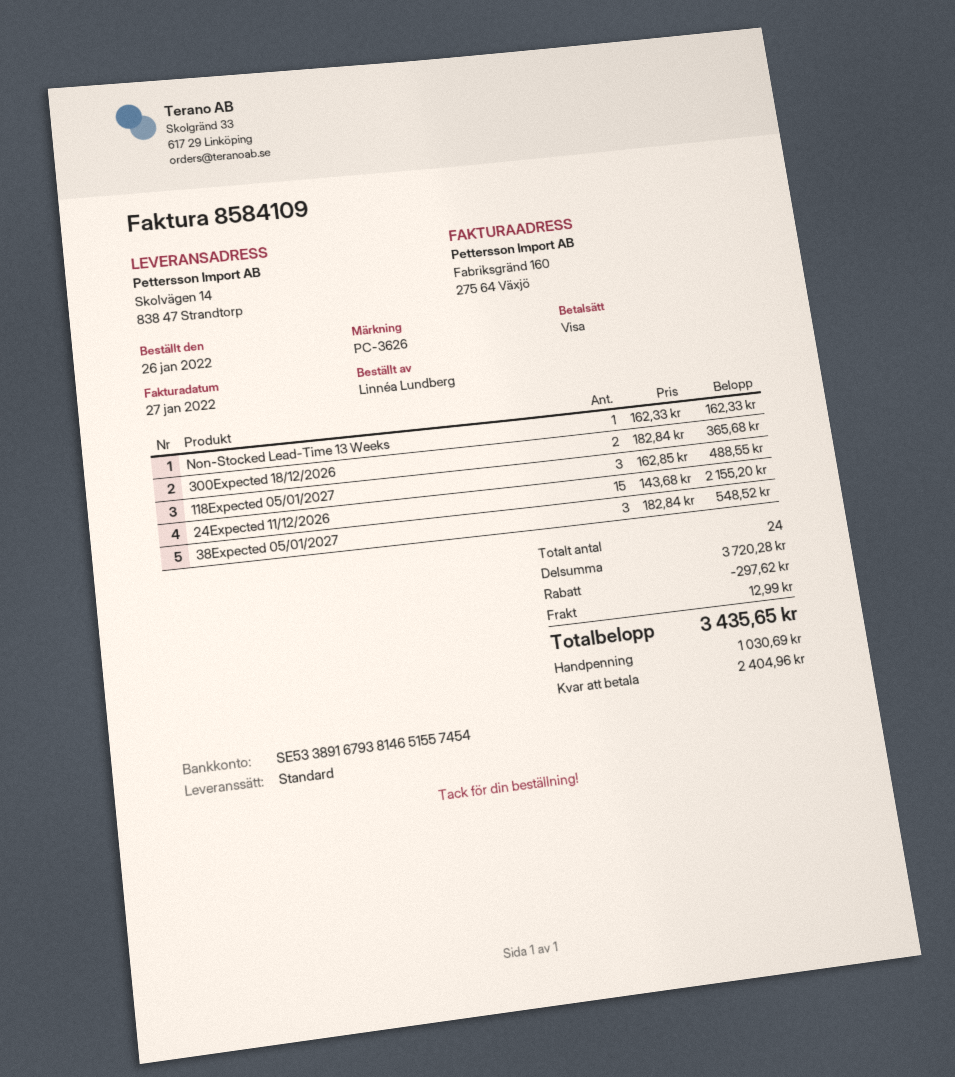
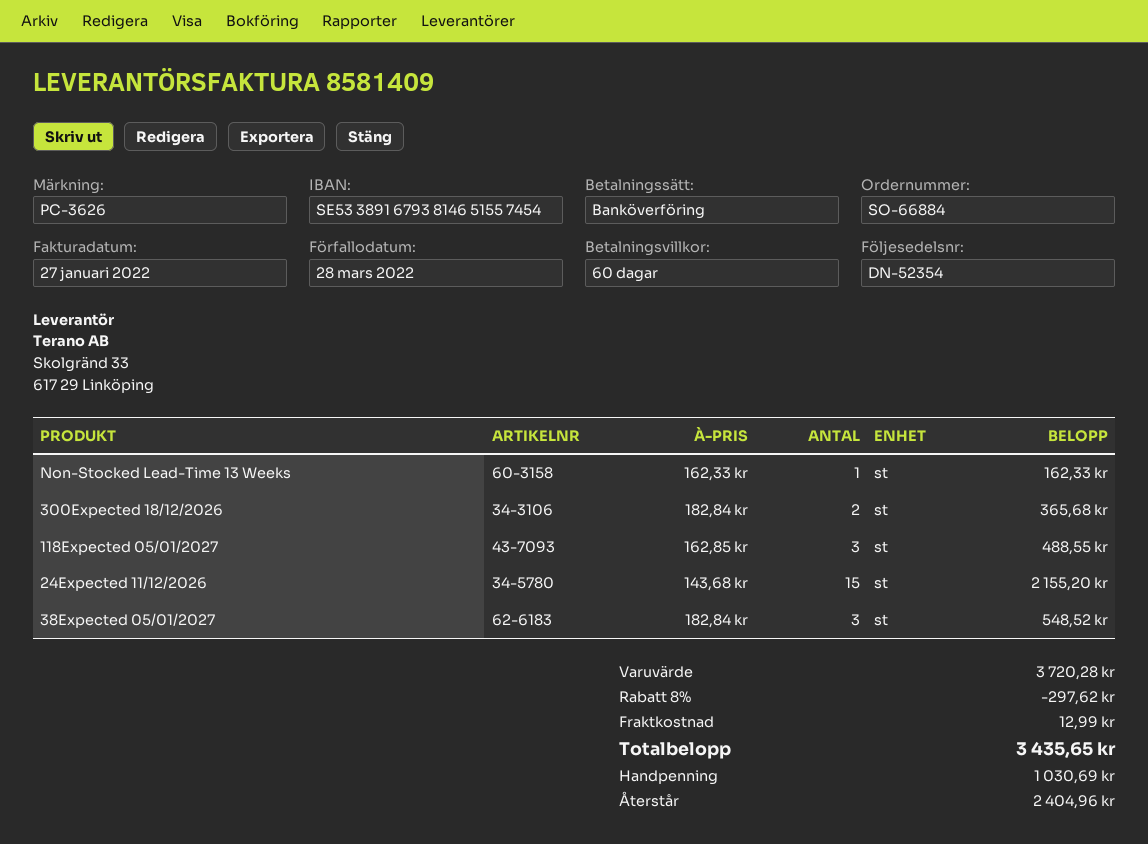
invoice number: 8584109 -> 8581409
payment method: Visa -> bank transfer

